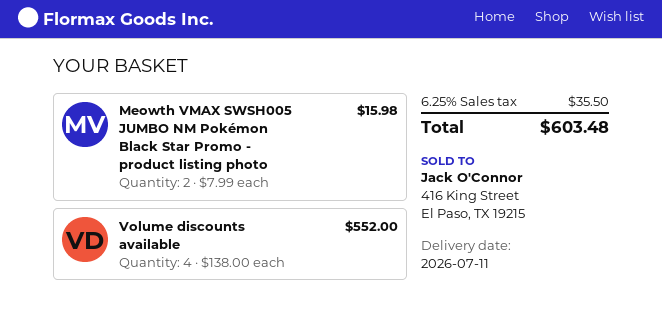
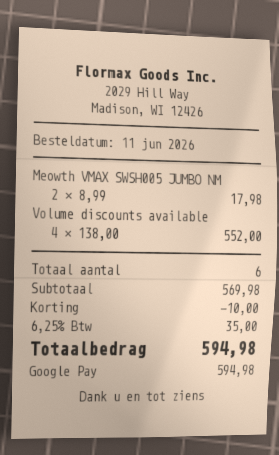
Meowth VMAX SWSH005 JUMBO NM Pokémon Black Star Promo - product listing photo: 2 x 7.99 = 15.98 -> 2 x 8.99 = 17.98
discount: none -> 10.00
tax: 6.25% = 35.50 -> 6.25% = 35.00
total: 603.48 -> 594.98

